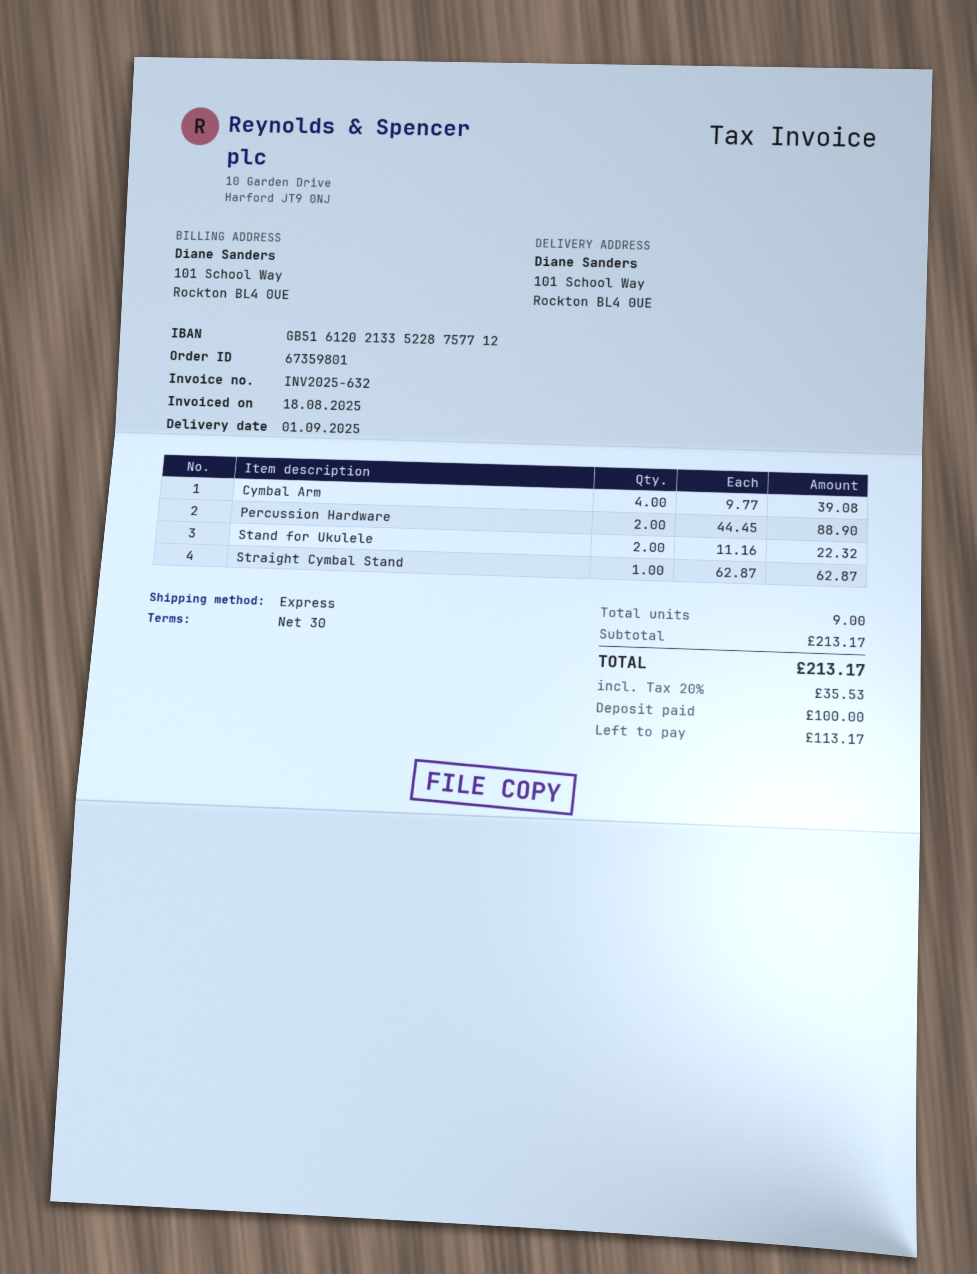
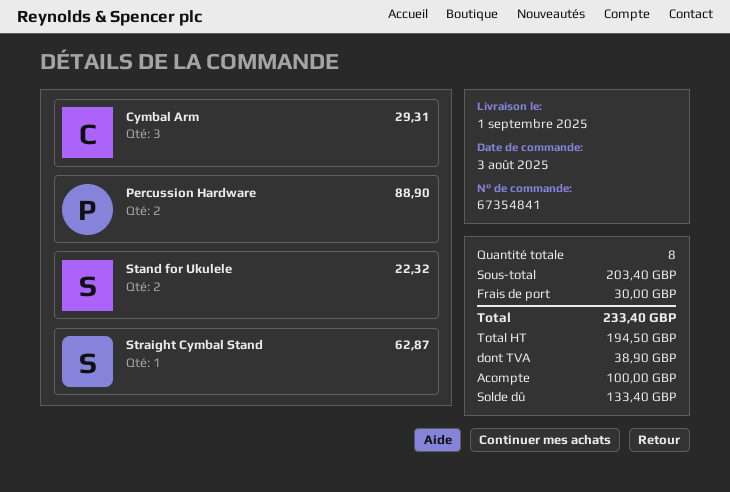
order number: 67359801 -> 67354841
Cymbal Arm: 4 for 39.08 -> 3 for 29.31
total quantity: 9 -> 8
subtotal: 213.17 -> 203.40
shipping: none -> 30.00
tax: 35.53 -> 38.90
total: 213.17 -> 233.40
balance: 113.17 -> 133.40

